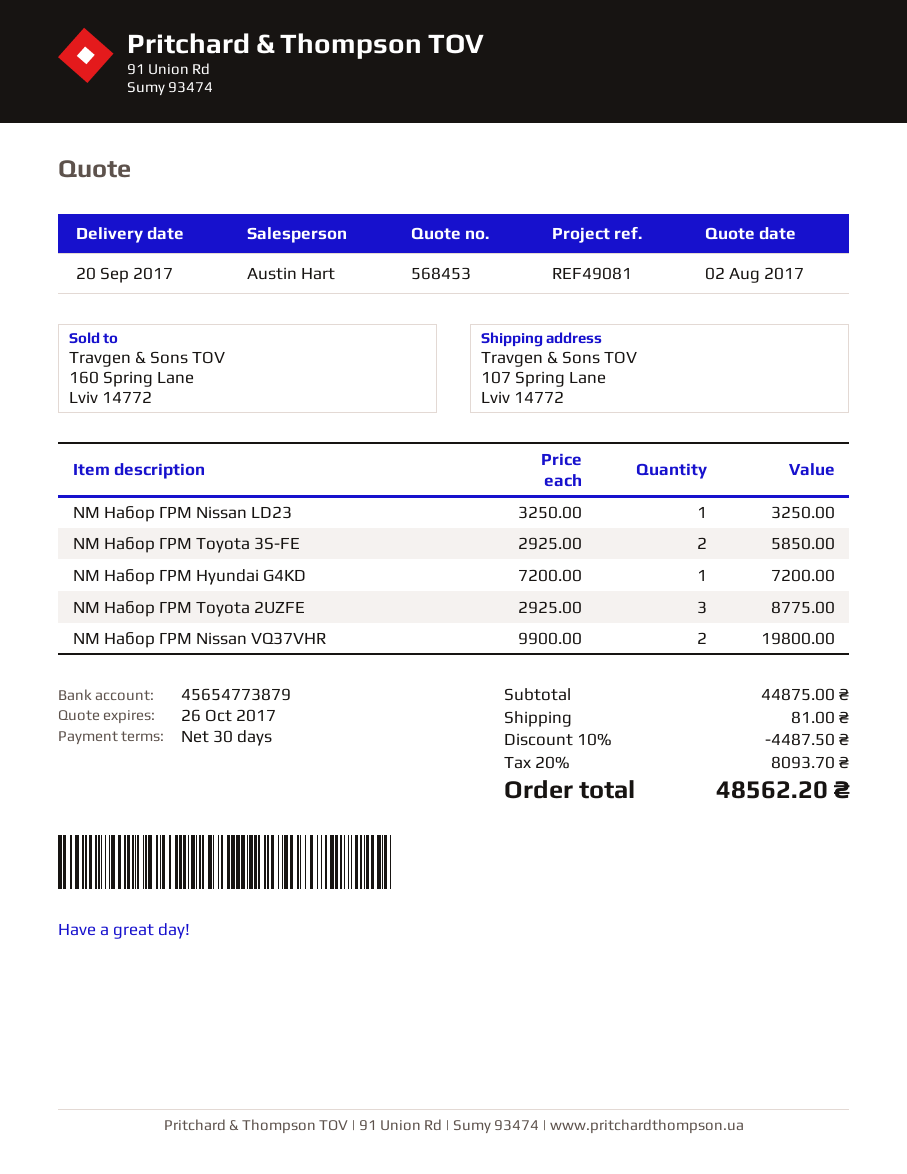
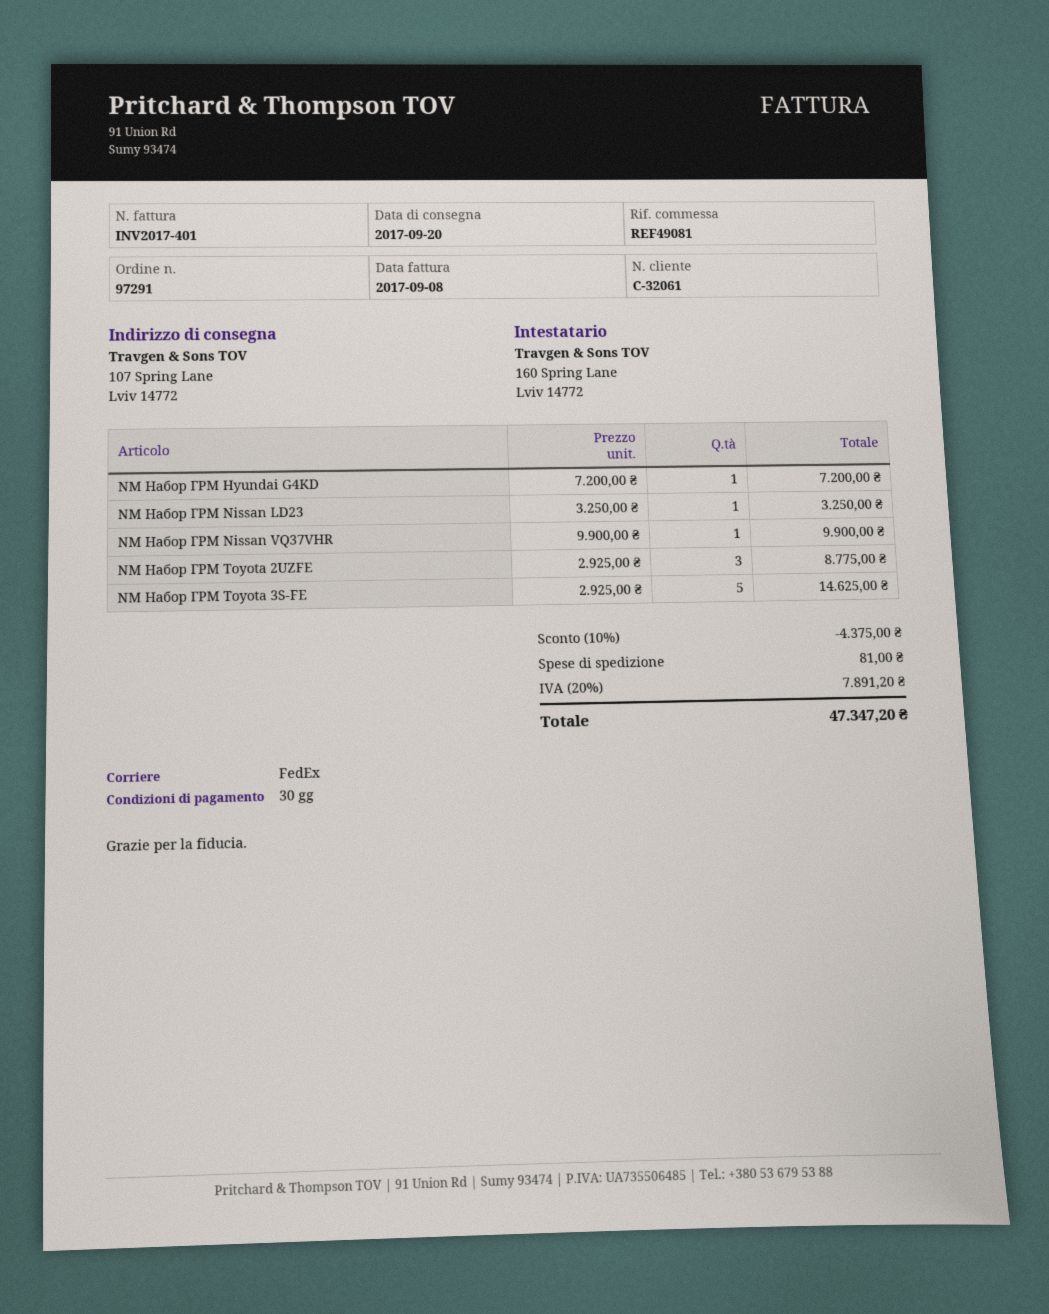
NM Набор ГРМ Toyota 3S-FE: 2 x 2925.00 = 5850.00 -> 5 x 2925.00 = 14625.00
NM Набор ГРМ Nissan VQ37VHR: 2 x 9900.00 = 19800.00 -> 1 x 9900.00 = 9900.00
discount: 10% = 4487.50 -> 10% = 4375.00
tax: 20% = 8093.70 -> 20% = 7891.20
total: 48562.20 -> 47347.20

